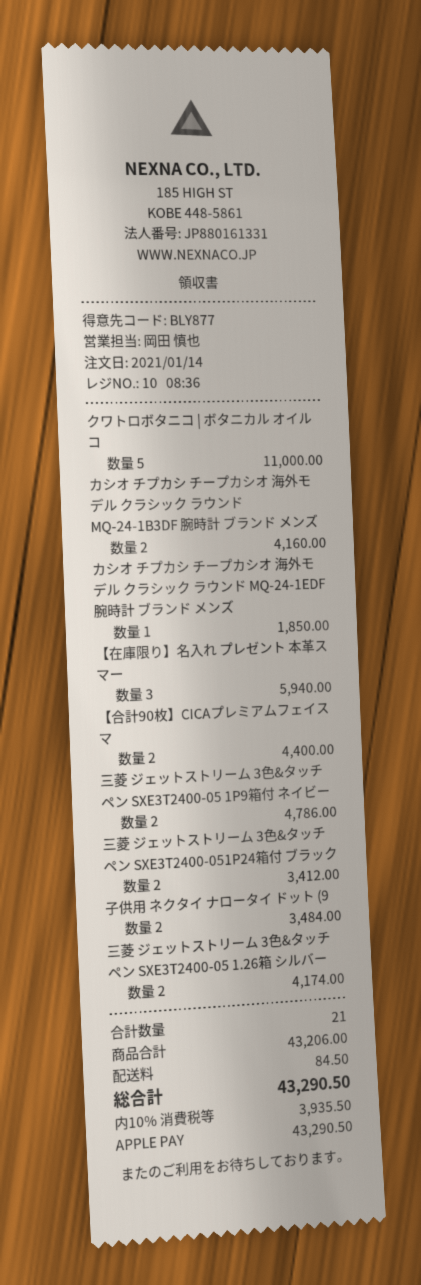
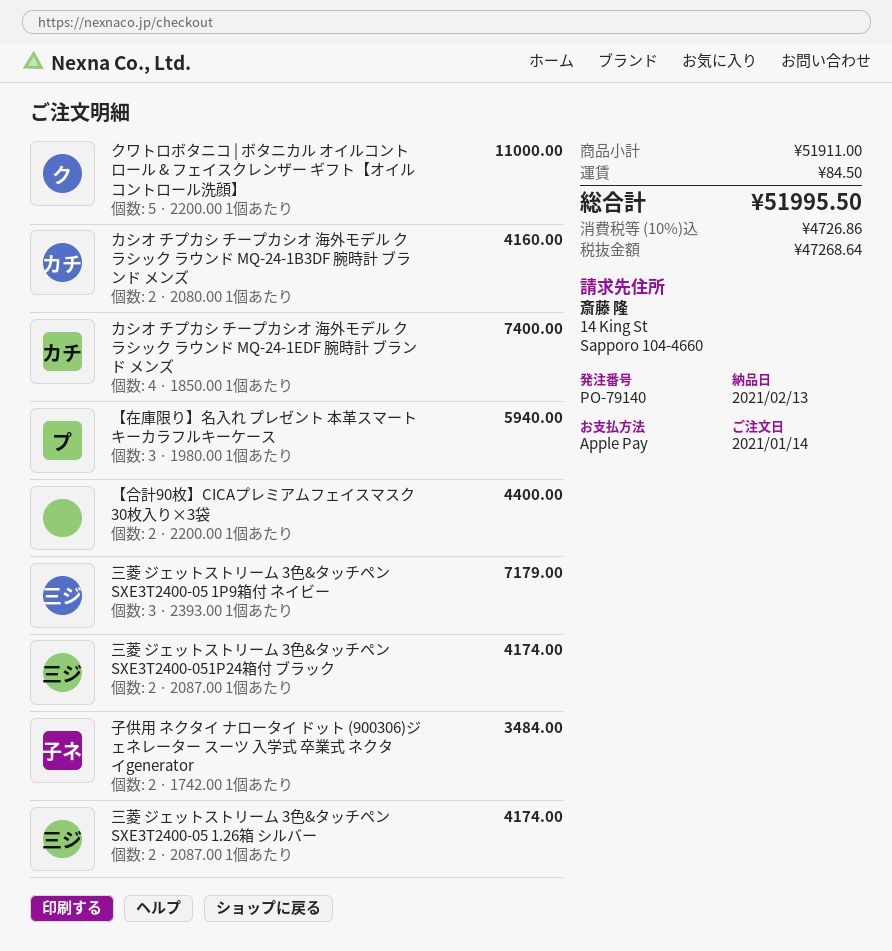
カシオ チプカシ チープカシオ 海外モデル クラシック ラウンド MQ-24-1EDF 腕時計 ブランド メンズ: 1 for 1850.00 -> 4 for 7400.00
三菱 ジェットストリーム 3色&タッチペン SXE3T2400-05 1P9箱付 ネイビー: 2 for 4786.00 -> 3 for 7179.00
三菱 ジェットストリーム 3色&タッチペン SXE3T2400-051P24箱付 ブラック: 2 for 3412.00 -> 2 for 4174.00
subtotal: 43206.00 -> 51911.00
tax: 10% = 3935.50 -> 10% = 4726.86
total: 43290.50 -> 51995.50

